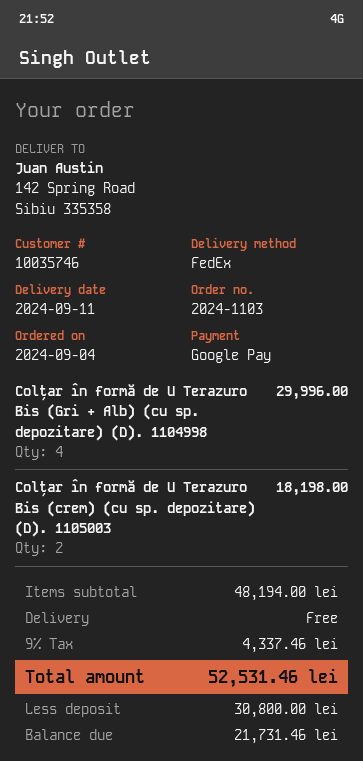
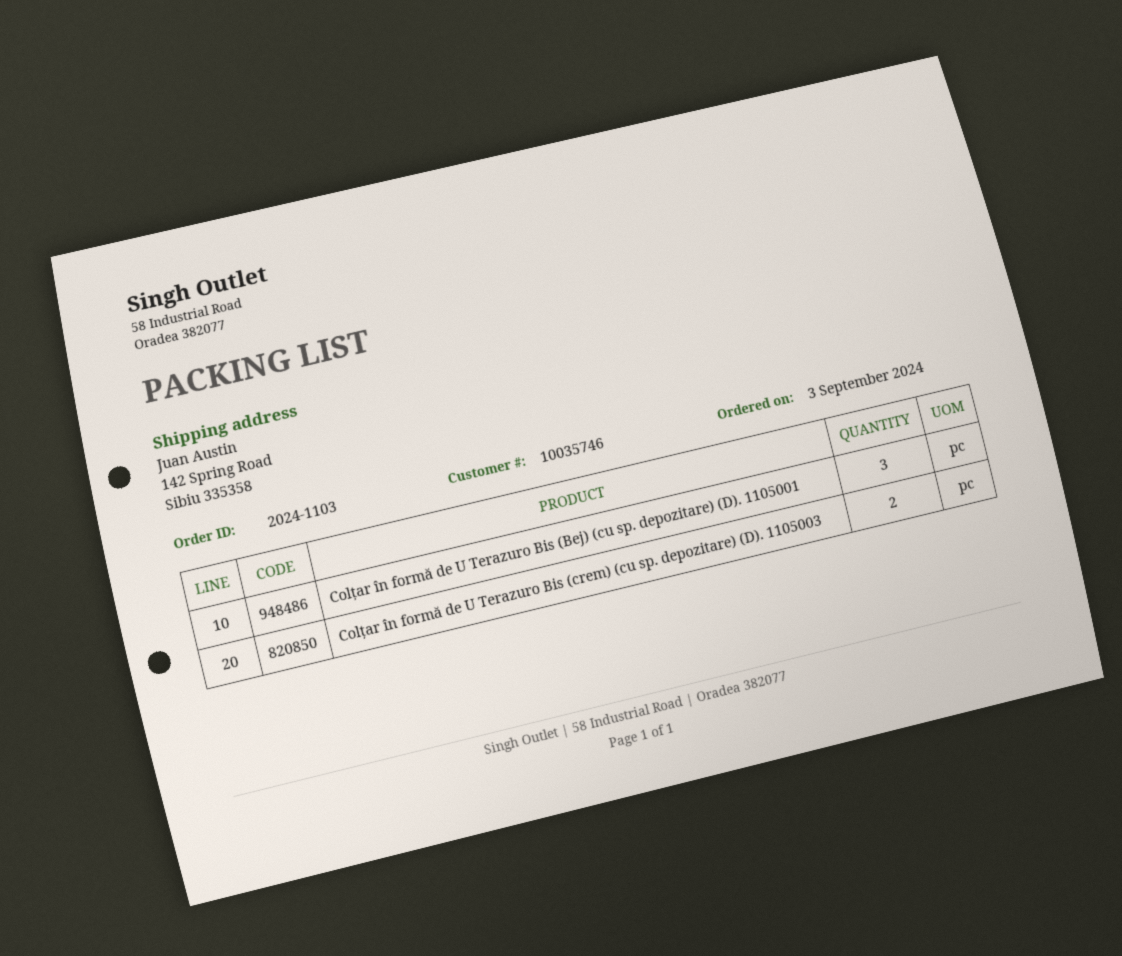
order date: 2024-09-04 -> 2024-09-03
Colțar în formă de U Terazuro Bis (Gri + Alb) (cu sp. depozitare) (D). 1104998: 4 -> none
Colțar în formă de U Terazuro Bis (Bej) (cu sp. depozitare) (D). 1105001: none -> 3

